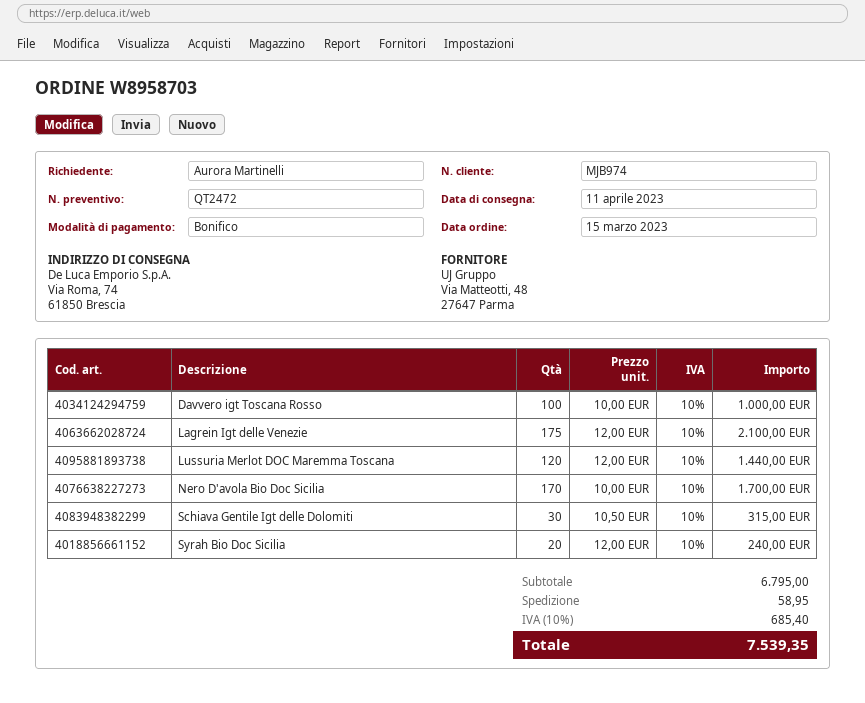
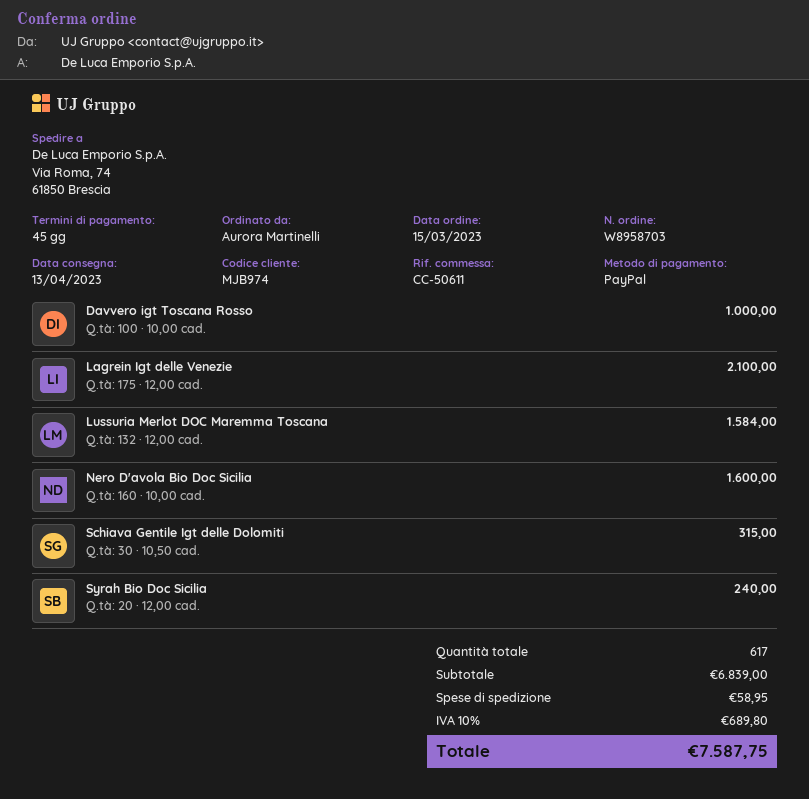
delivery date: 2023-04-11 -> 2023-04-13
payment method: bank transfer -> PayPal
Lussuria Merlot DOC Maremma Toscana: 120 x 12.00 = 1440.00 -> 132 x 12.00 = 1584.00
Nero D'avola Bio Doc Sicilia: 170 x 10.00 = 1700.00 -> 160 x 10.00 = 1600.00
subtotal: 6795.00 -> 6839.00
tax: 10% = 685.40 -> 10% = 689.80
total: 7539.35 -> 7587.75

